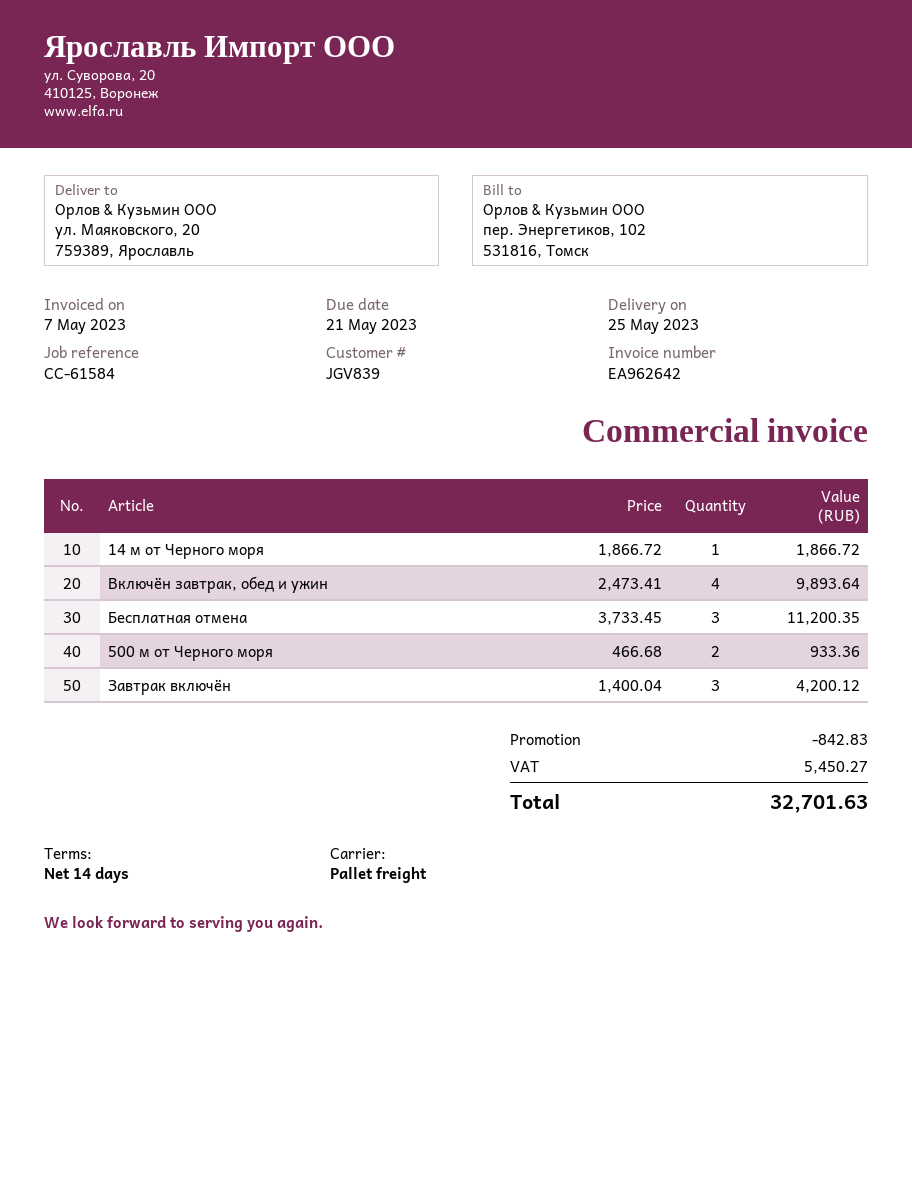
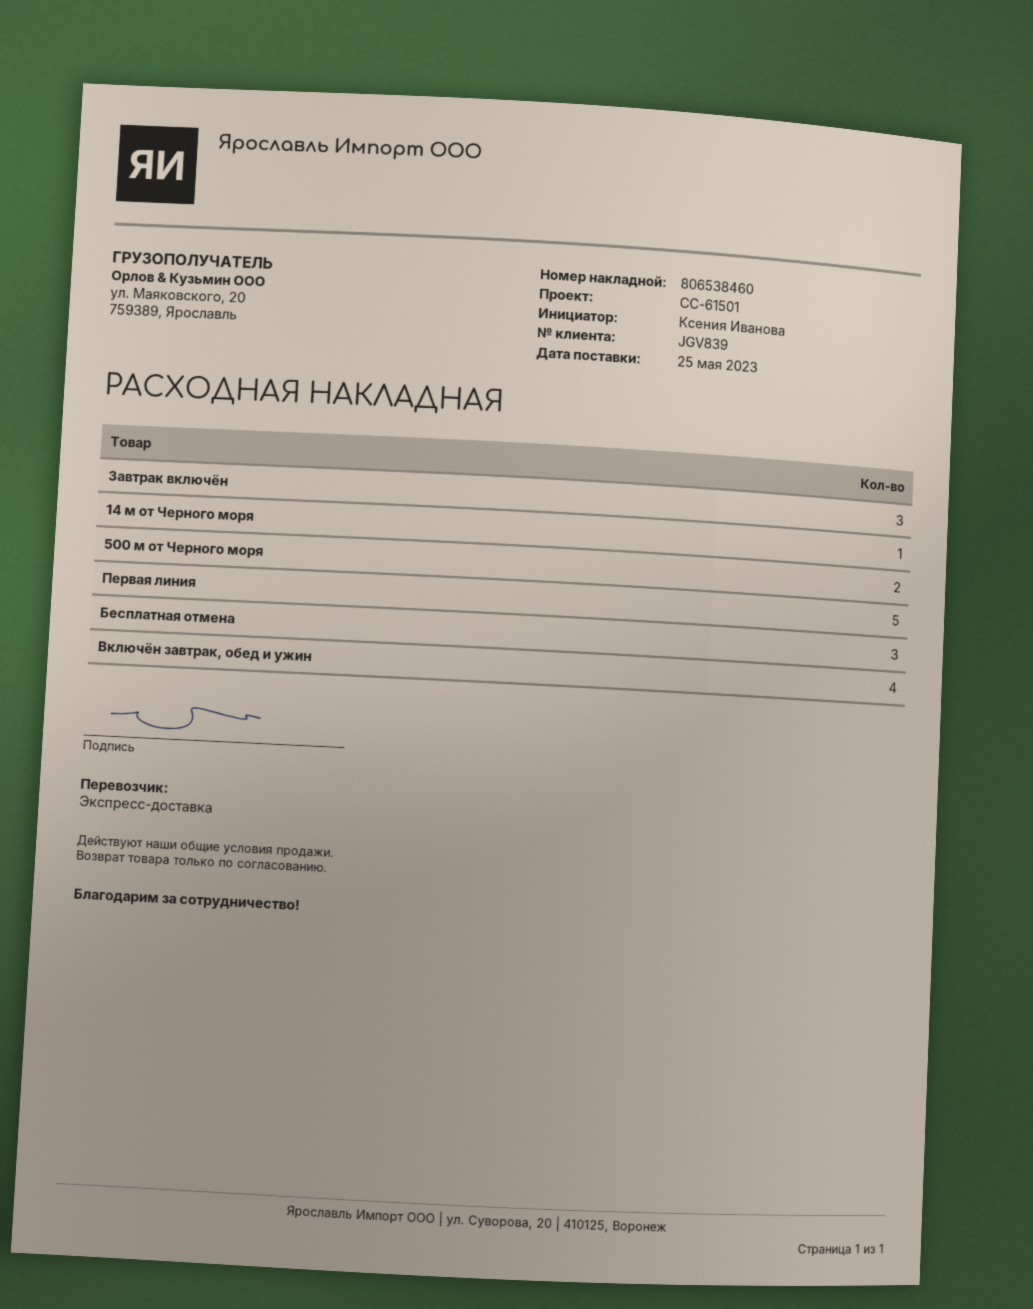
reference: CC-61584 -> CC-61501
shipping method: pallet freight -> express
Первая линия: none -> 5

